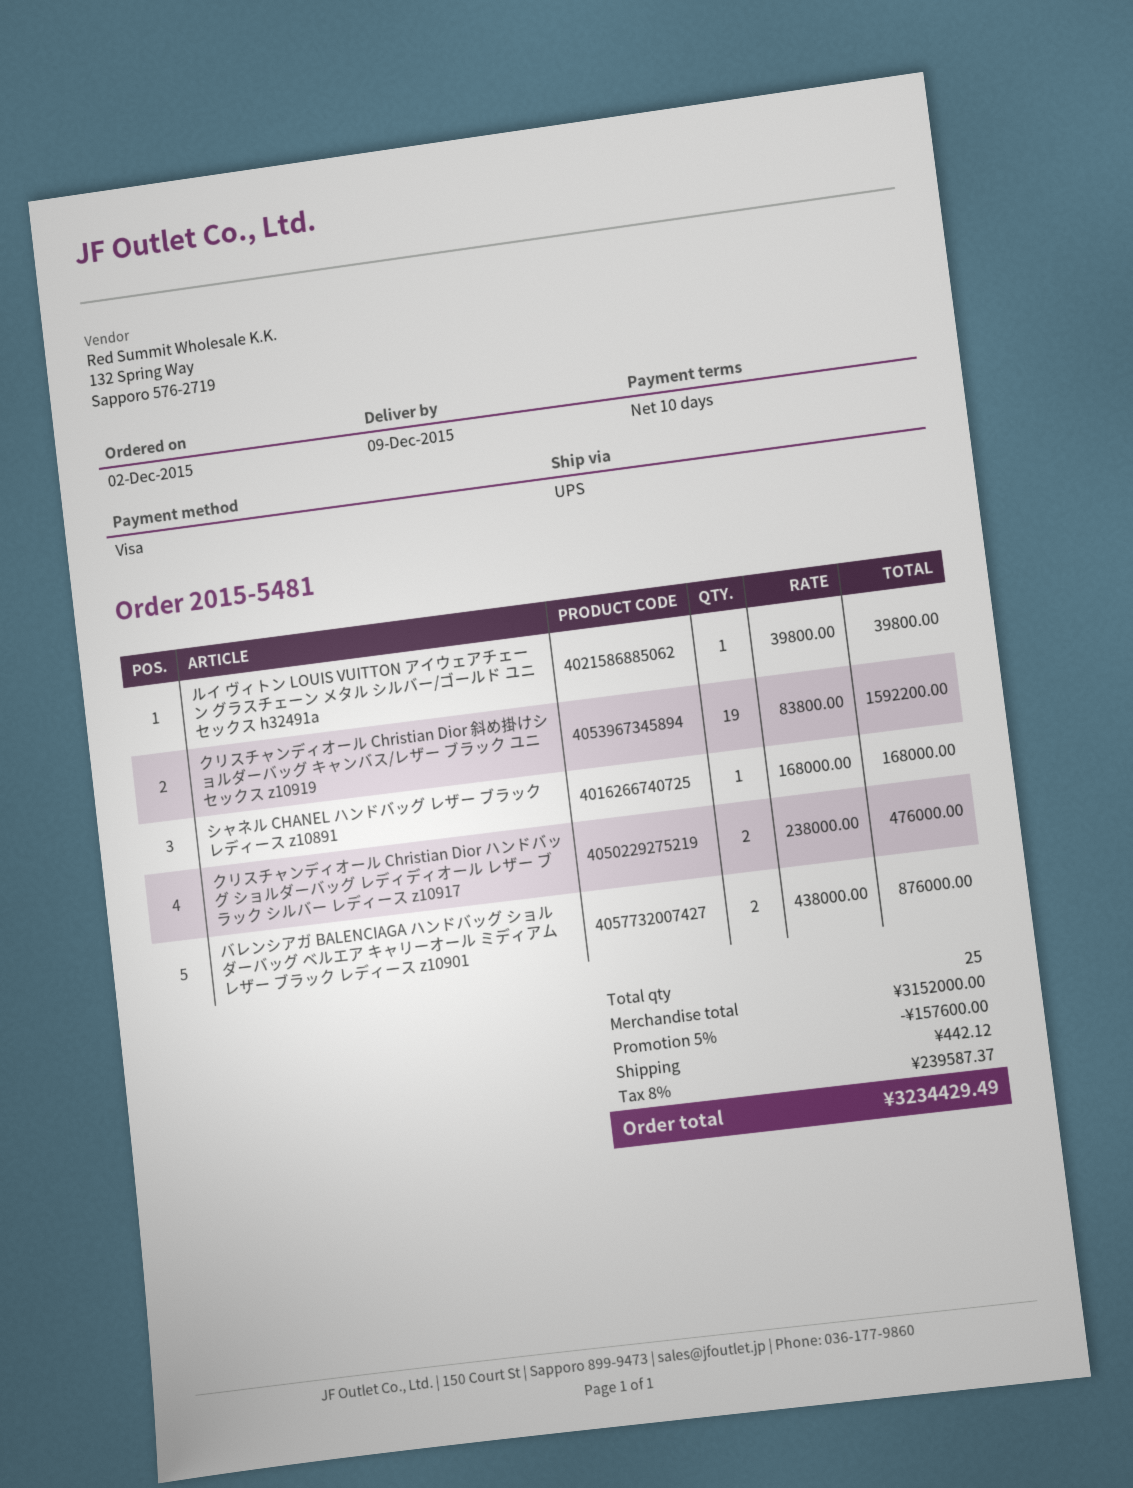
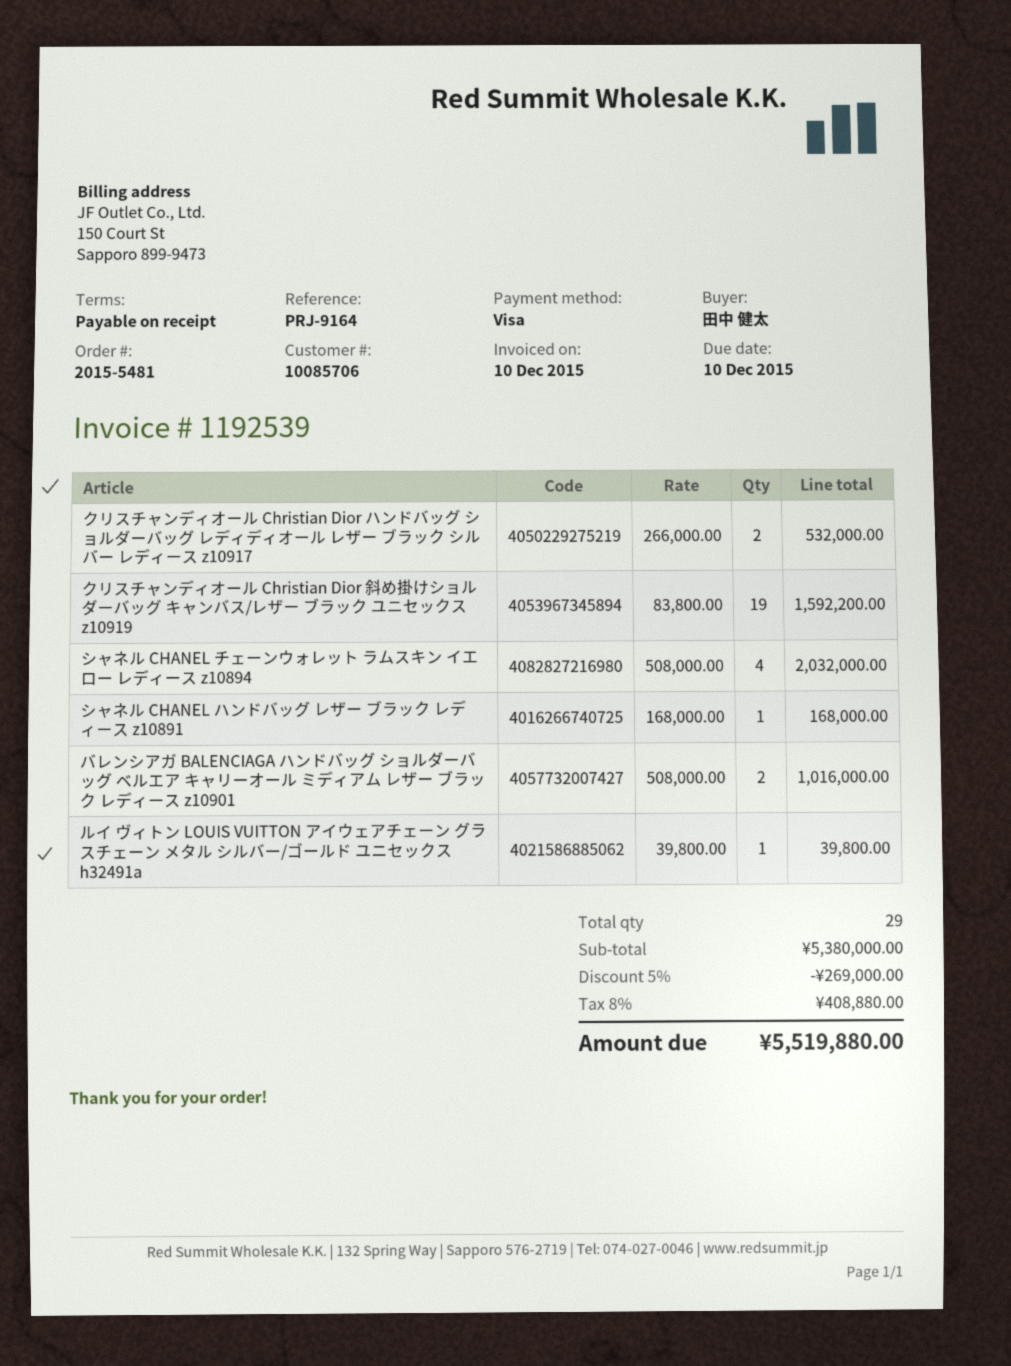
payment terms: 10 days -> on receipt
クリスチャンディオール Christian Dior ハンドバッグ ショルダーバッグ レディディオール レザー ブラック シルバー レディース z10917: 2 x 238000.00 = 476000.00 -> 2 x 266000.00 = 532000.00
バレンシアガ BALENCIAGA ハンドバッグ ショルダーバッグ ベルエア キャリーオール ミディアム レザー ブラック レディース z10901: 2 x 438000.00 = 876000.00 -> 2 x 508000.00 = 1016000.00
シャネル CHANEL チェーンウォレット ラムスキン イエロー レディース z10894: none -> 4 x 508000.00 = 2032000.00
total quantity: 25 -> 29
subtotal: 3152000.00 -> 5380000.00
discount: 5% = 157600.00 -> 5% = 269000.00
shipping: 442.12 -> none
tax: 8% = 239587.37 -> 8% = 408880.00
total: 3234429.49 -> 5519880.00

